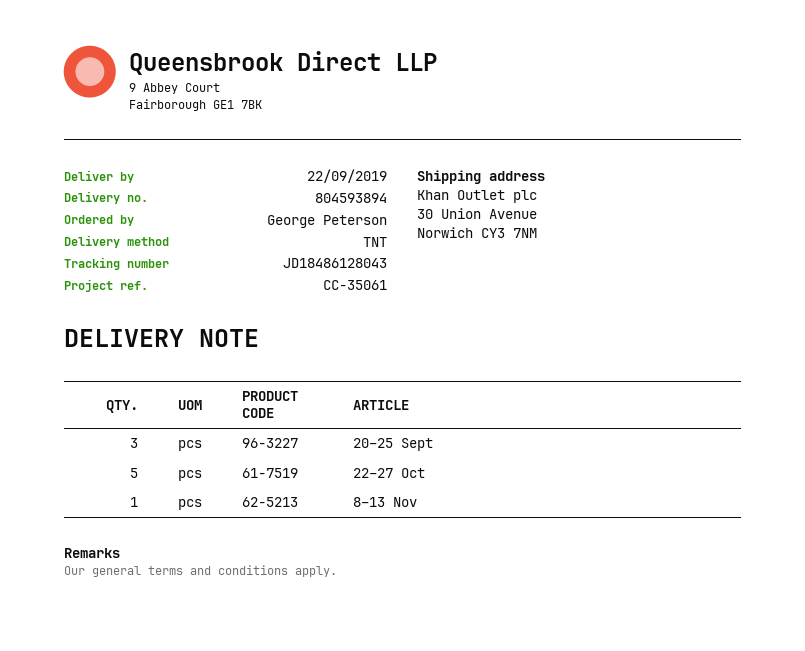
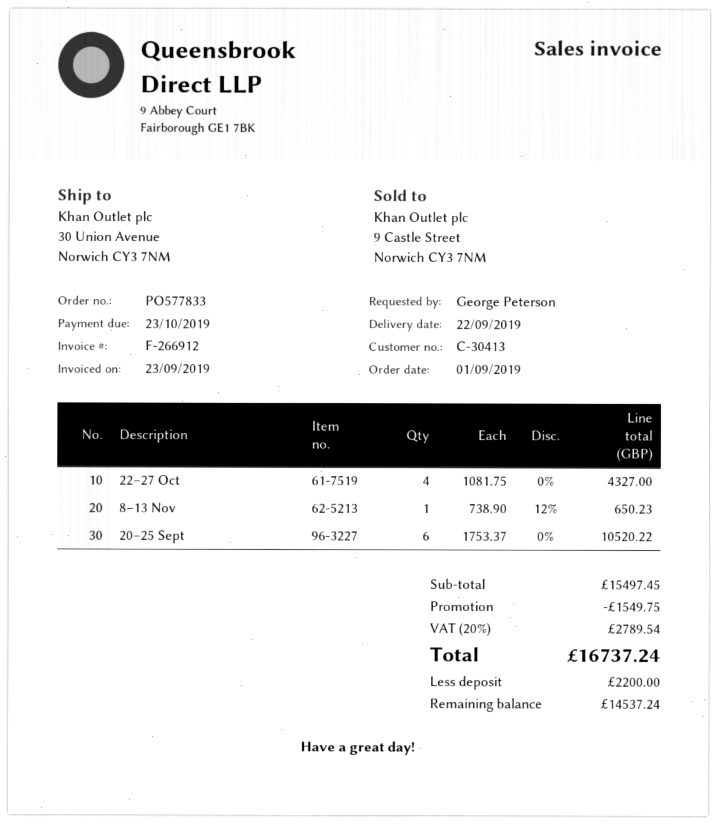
20–25 Sept: 3 -> 6
22–27 Oct: 5 -> 4

